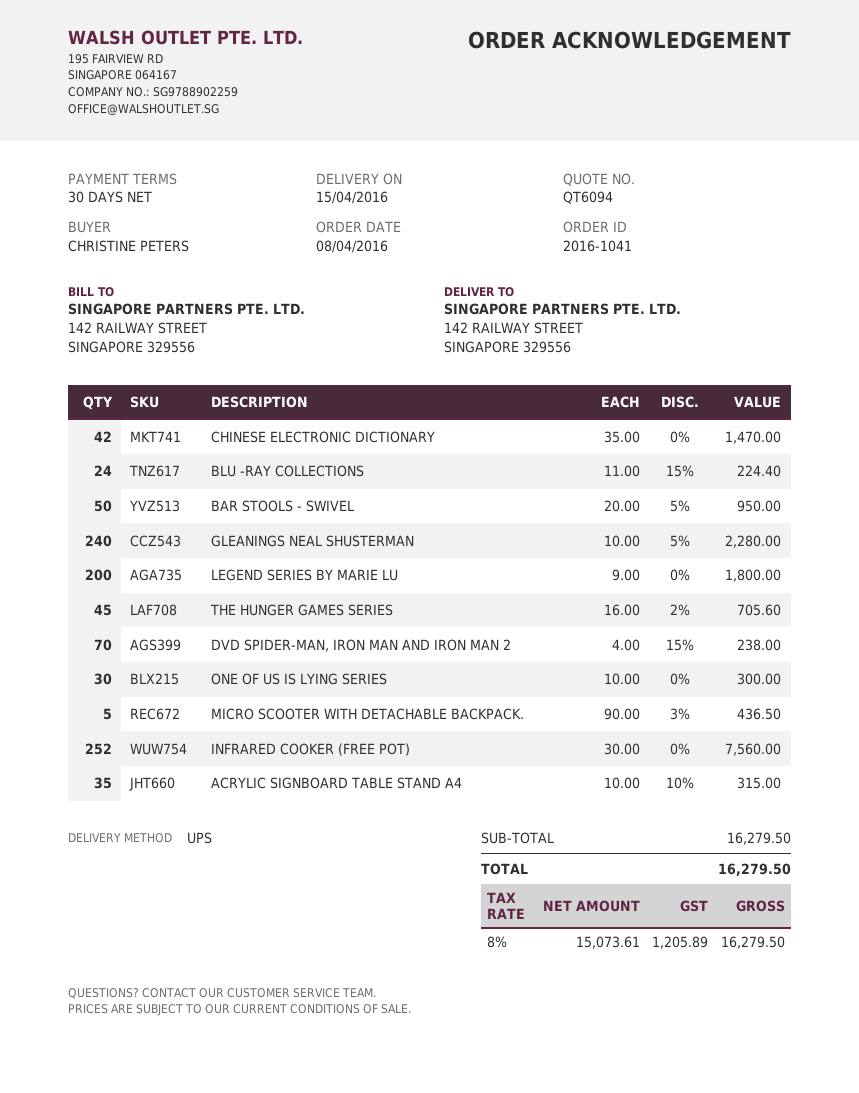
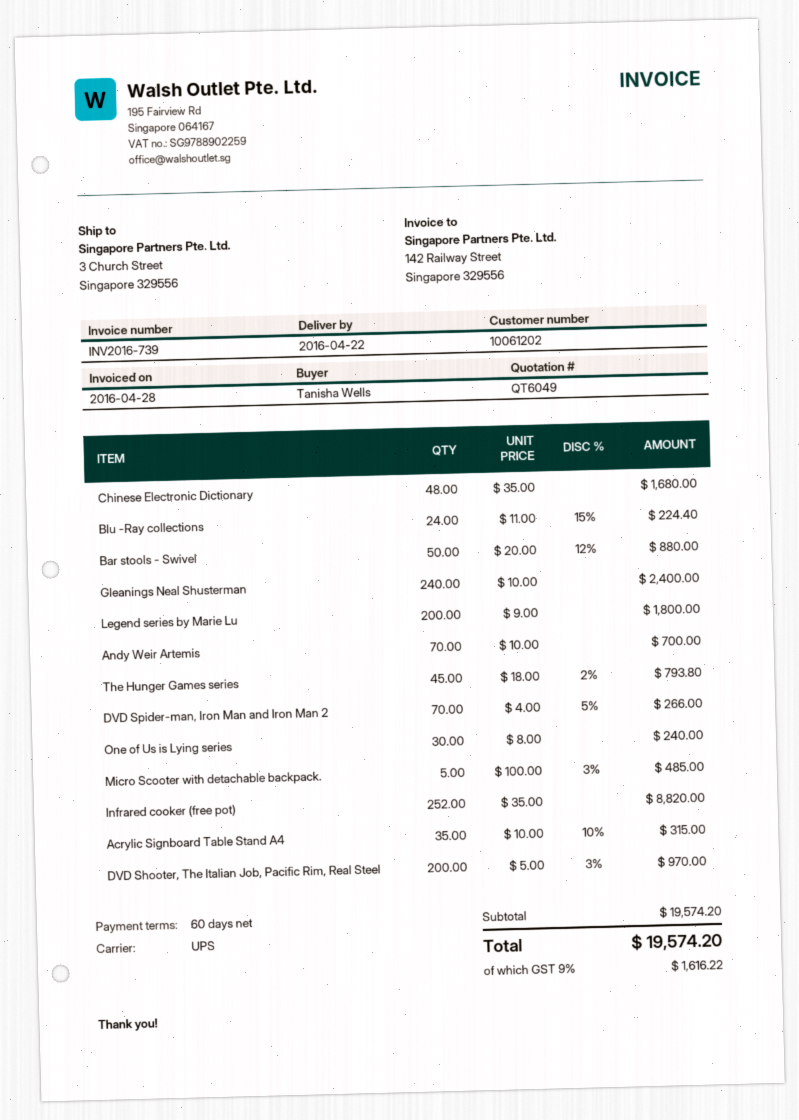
quote number: QT6094 -> QT6049
delivery date: 2016-04-15 -> 2016-04-22
payment terms: 30 days -> 60 days
ordered by: CHRISTINE PETERS -> Tanisha Wells
ship to: 142 RAILWAY STREET, SINGAPORE 329556 -> 3 Church Street, Singapore 329556
CHINESE ELECTRONIC DICTIONARY: 42 x 35.00 = 1470.00 -> 48 x 35.00 = 1680.00
BAR STOOLS - SWIVEL: 50 x 20.00 - 5% = 950.00 -> 50 x 20.00 - 12% = 880.00
GLEANINGS NEAL SHUSTERMAN: 240 x 10.00 - 5% = 2280.00 -> 240 x 10.00 = 2400.00
THE HUNGER GAMES SERIES: 45 x 16.00 - 2% = 705.60 -> 45 x 18.00 - 2% = 793.80
DVD SPIDER-MAN, IRON MAN AND IRON MAN 2: 70 x 4.00 - 15% = 238.00 -> 70 x 4.00 - 5% = 266.00
ONE OF US IS LYING SERIES: 30 x 10.00 = 300.00 -> 30 x 8.00 = 240.00
MICRO SCOOTER WITH DETACHABLE BACKPACK.: 5 x 90.00 - 3% = 436.50 -> 5 x 100.00 - 3% = 485.00
INFRARED COOKER (FREE POT): 252 x 30.00 = 7560.00 -> 252 x 35.00 = 8820.00
Andy Weir Artemis: none -> 70 x 10.00 = 700.00
DVD Shooter, The Italian Job, Pacific Rim, Real Steel: none -> 200 x 5.00 - 3% = 970.00
subtotal: 16279.50 -> 19574.20
tax: 8% = 1205.89 -> 9% = 1616.22
total: 16279.50 -> 19574.20

